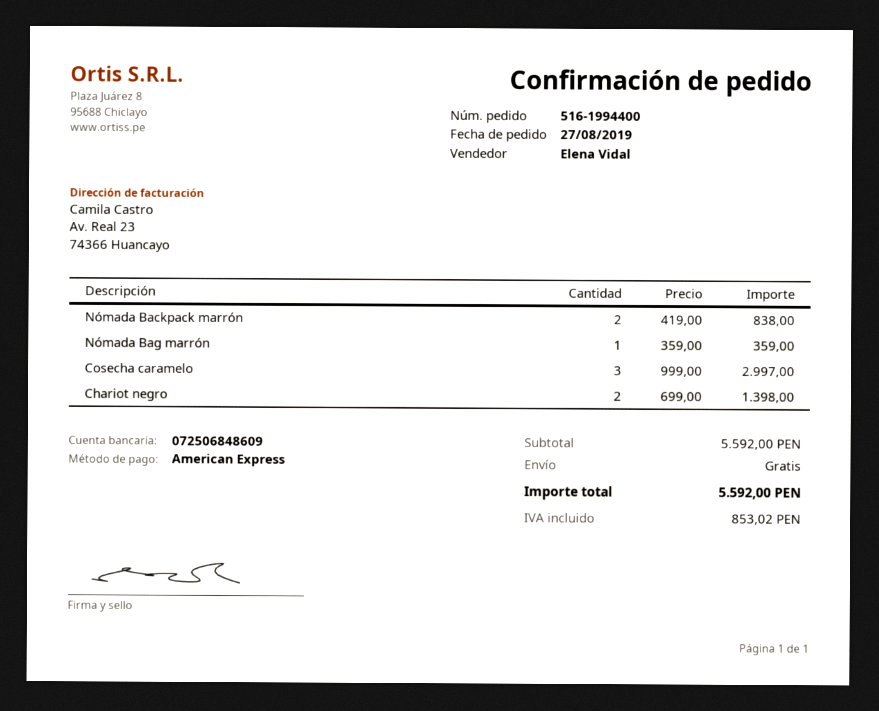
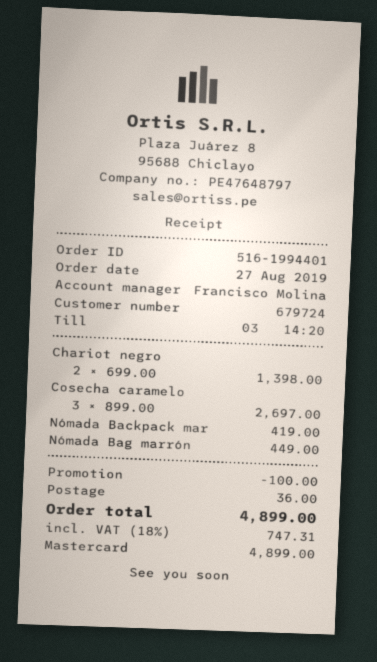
order number: 516-1994400 -> 516-1994401
sales rep: Elena Vidal -> Francisco Molina
payment method: American Express -> Mastercard
Nómada Backpack marrón: 2 x 419.00 = 838.00 -> 1 x 419.00 = 419.00
Nómada Bag marrón: 1 x 359.00 = 359.00 -> 1 x 449.00 = 449.00
Cosecha caramelo: 3 x 999.00 = 2997.00 -> 3 x 899.00 = 2697.00
discount: none -> 100.00
shipping: 0.00 -> 36.00
tax: 853.02 -> 747.31
total: 5592.00 -> 4899.00

